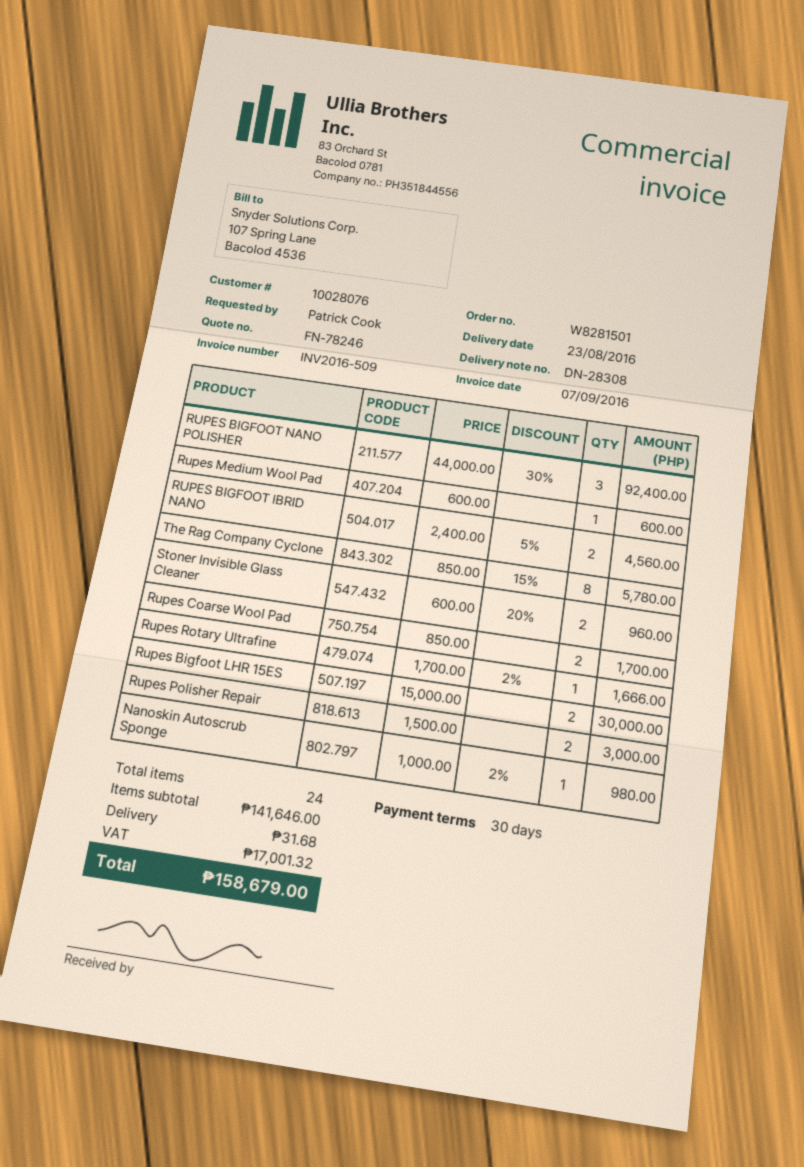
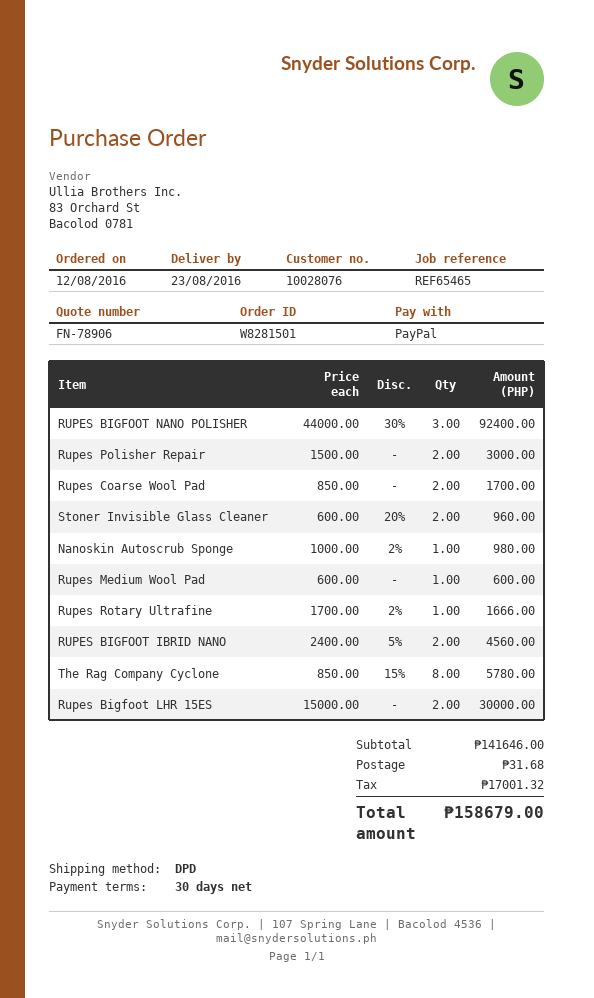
quote number: FN-78246 -> FN-78906

